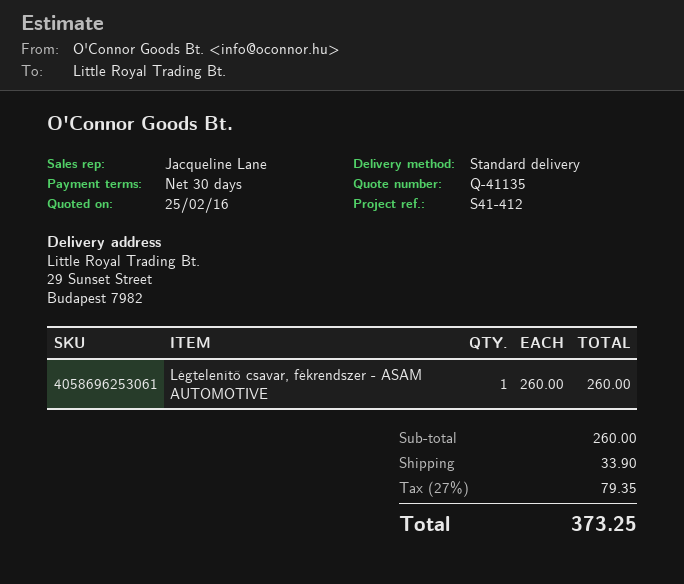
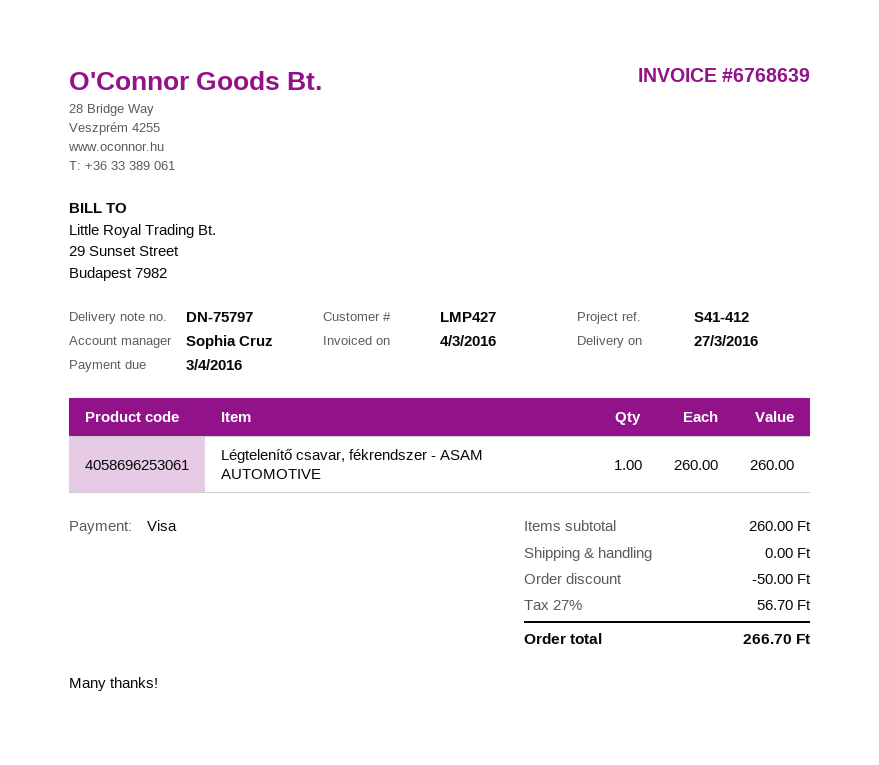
sales rep: Jacqueline Lane -> Sophia Cruz
discount: none -> 50.00
shipping: 33.90 -> 0.00
tax: 27% = 79.35 -> 27% = 56.70
total: 373.25 -> 266.70

